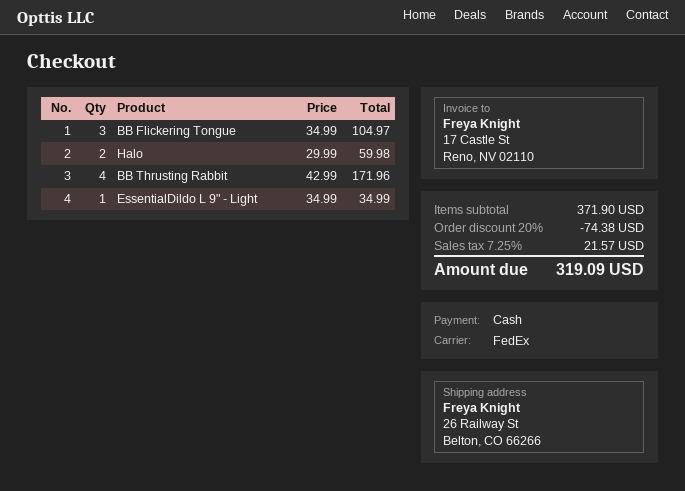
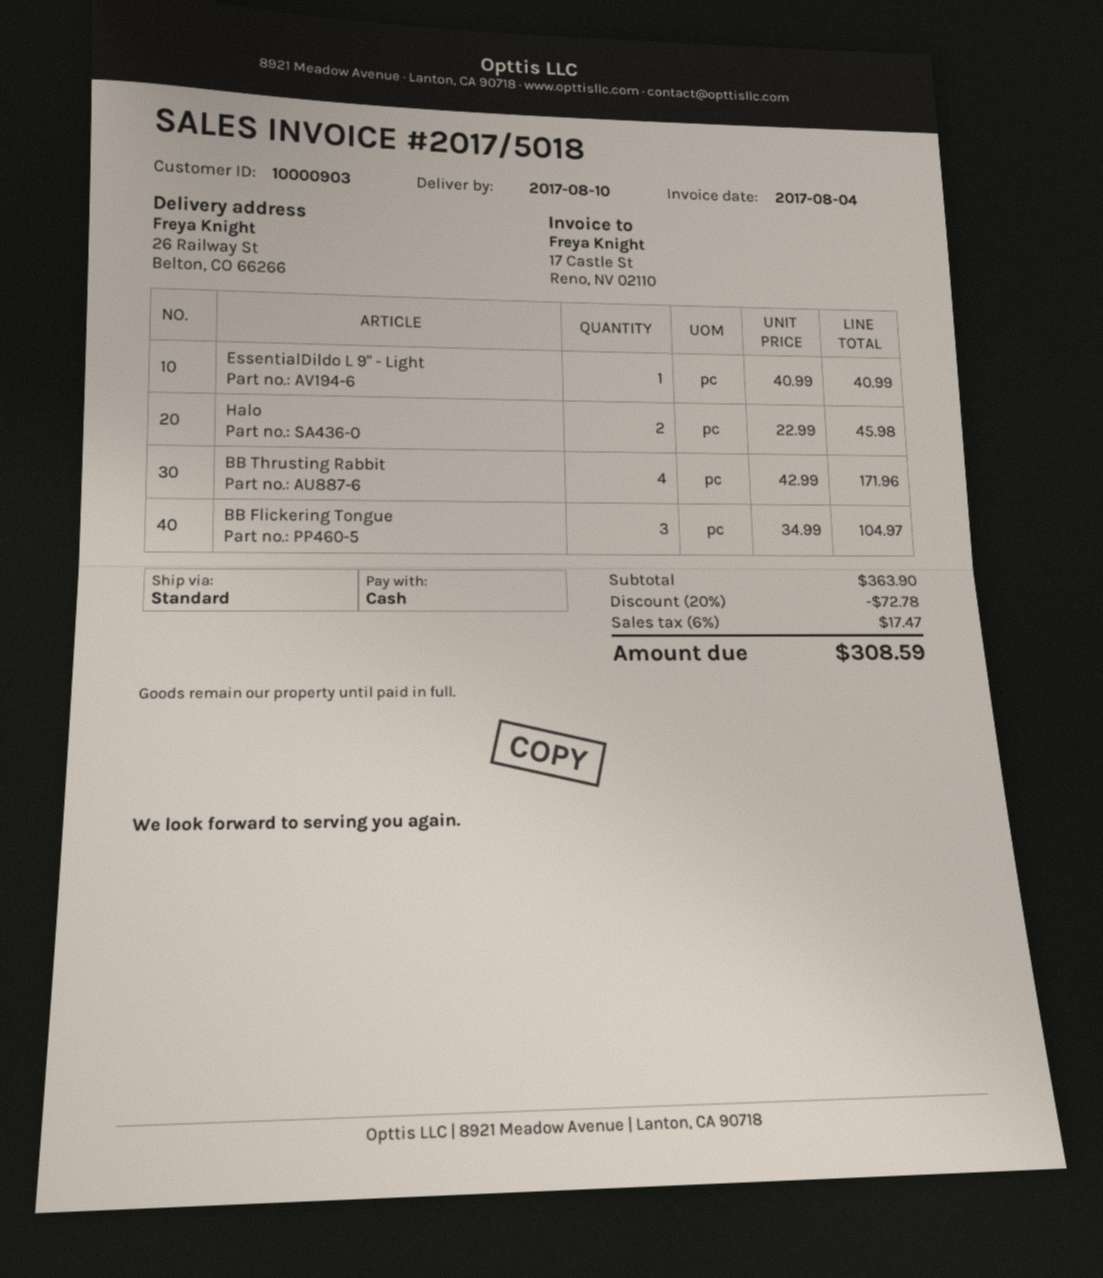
shipping method: FedEx -> standard
Halo: 2 x 29.99 = 59.98 -> 2 x 22.99 = 45.98
EssentialDildo L 9" - Light: 1 x 34.99 = 34.99 -> 1 x 40.99 = 40.99
subtotal: 371.90 -> 363.90
discount: 20% = 74.38 -> 20% = 72.78
tax: 7.25% = 21.57 -> 6% = 17.47
total: 319.09 -> 308.59

